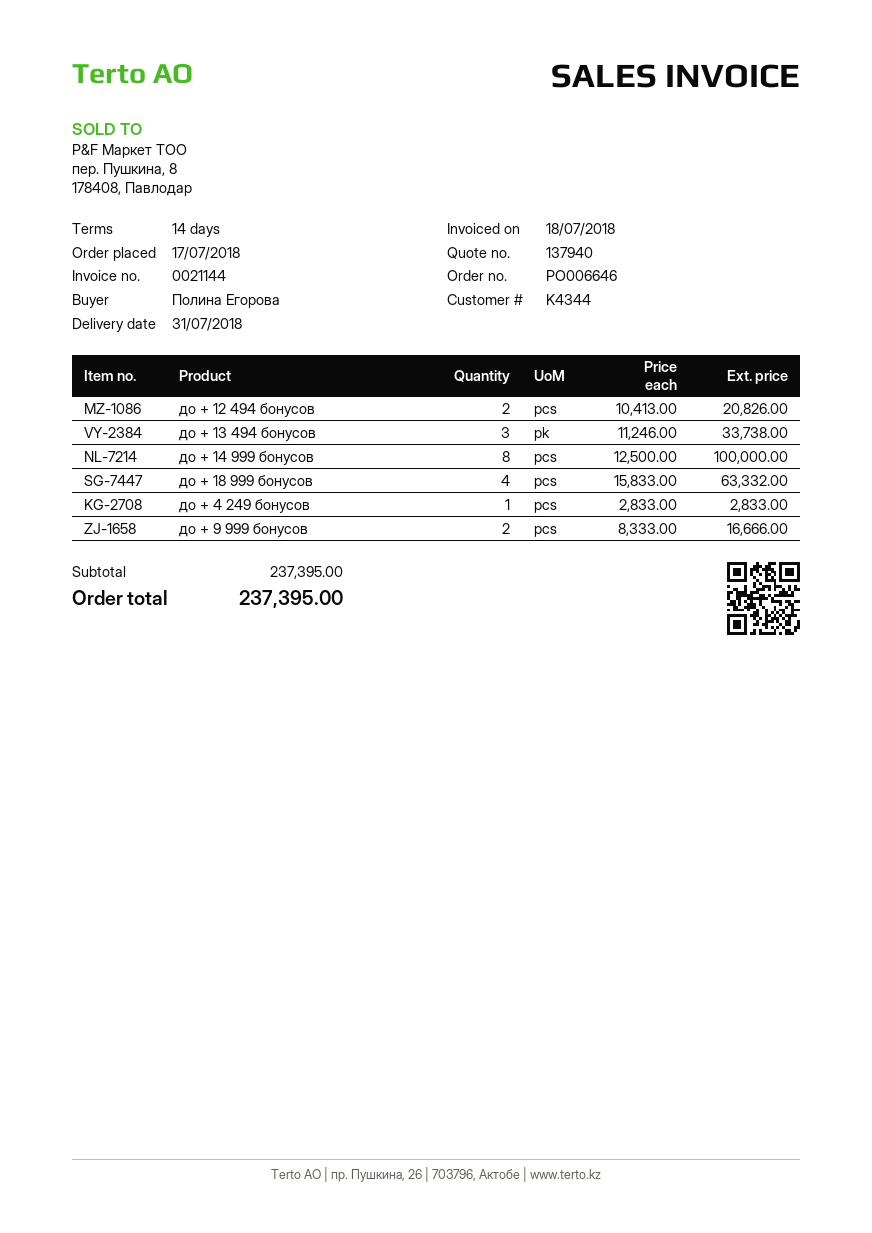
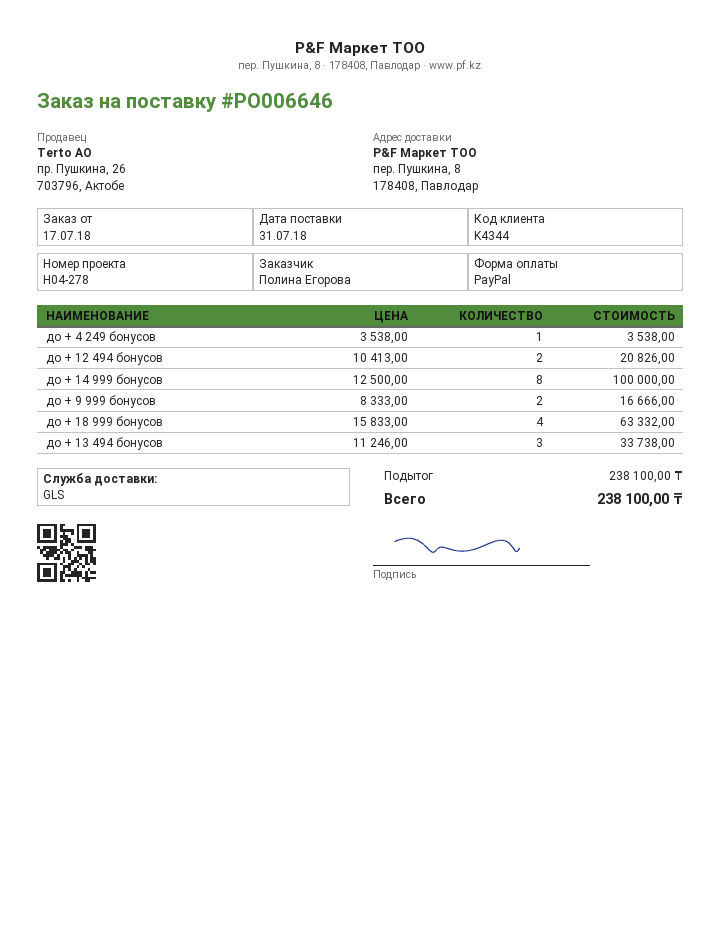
до + 4 249 бонусов: 1 x 2833.00 = 2833.00 -> 1 x 3538.00 = 3538.00
subtotal: 237395.00 -> 238100.00
total: 237395.00 -> 238100.00

